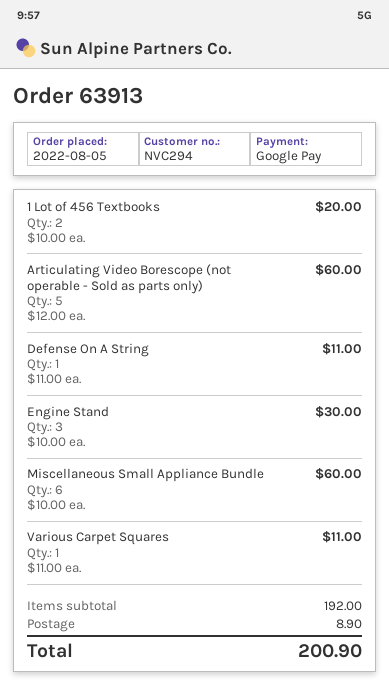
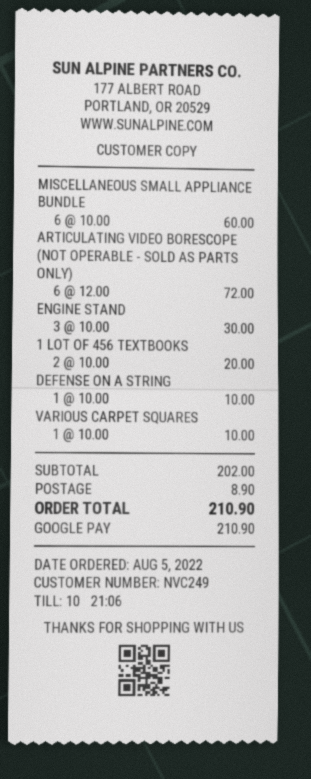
customer number: NVC294 -> NVC249
Articulating Video Borescope (not operable - Sold as parts only): 5 x 12.00 = 60.00 -> 6 x 12.00 = 72.00
Defense On A String: 1 x 11.00 = 11.00 -> 1 x 10.00 = 10.00
Various Carpet Squares: 1 x 11.00 = 11.00 -> 1 x 10.00 = 10.00
subtotal: 192.00 -> 202.00
total: 200.90 -> 210.90

